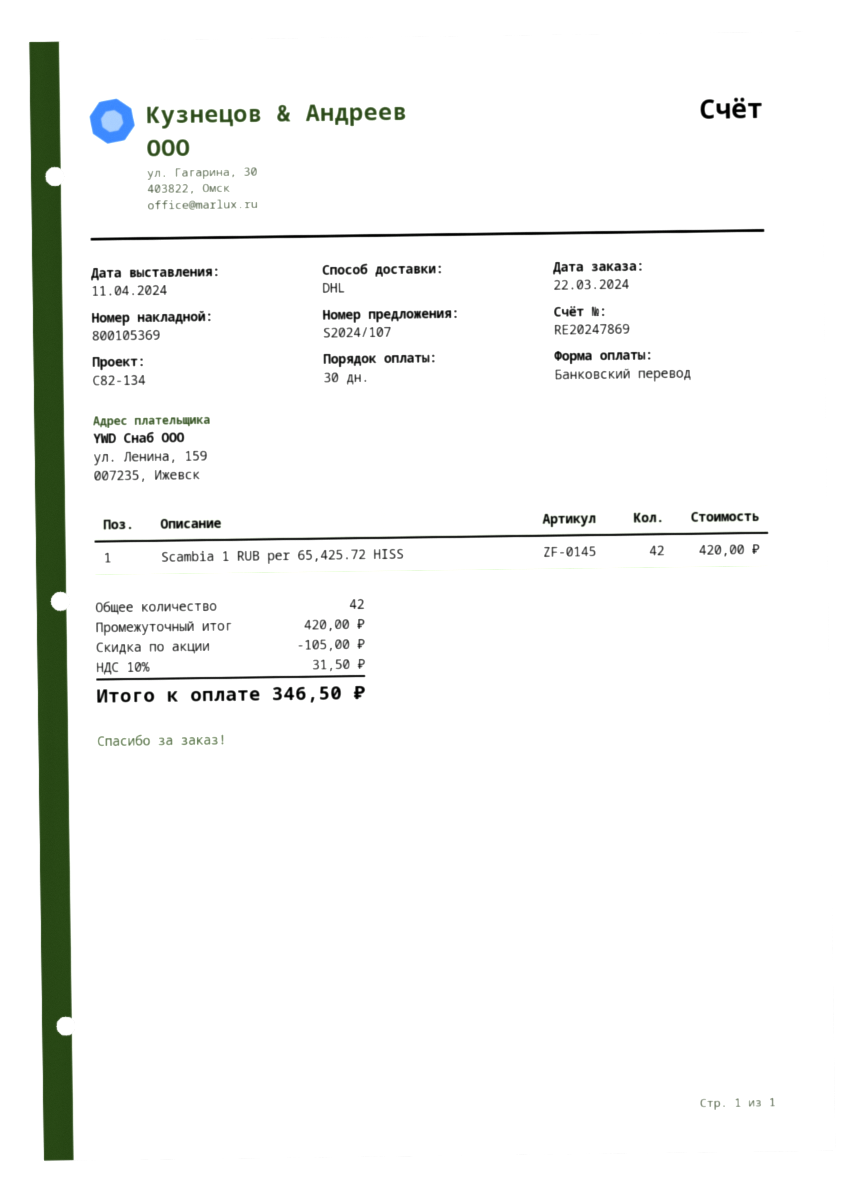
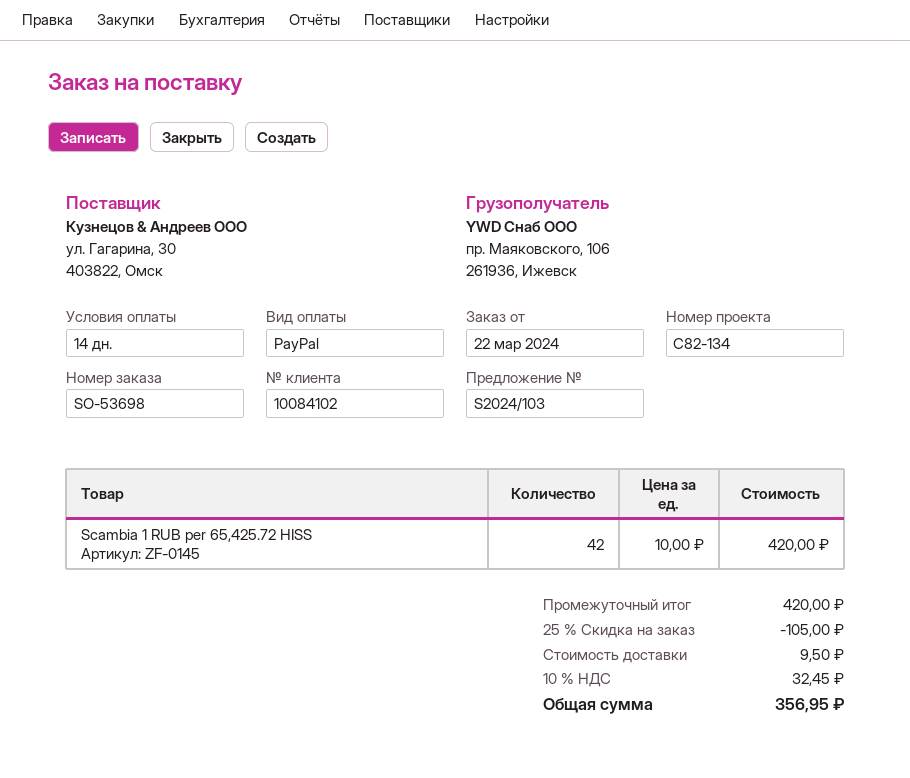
quote number: S2024/107 -> S2024/103
payment terms: 30 days -> 14 days
payment method: bank transfer -> PayPal
shipping: none -> 9.50
tax: 10% = 31.50 -> 10% = 32.45
total: 346.50 -> 356.95

